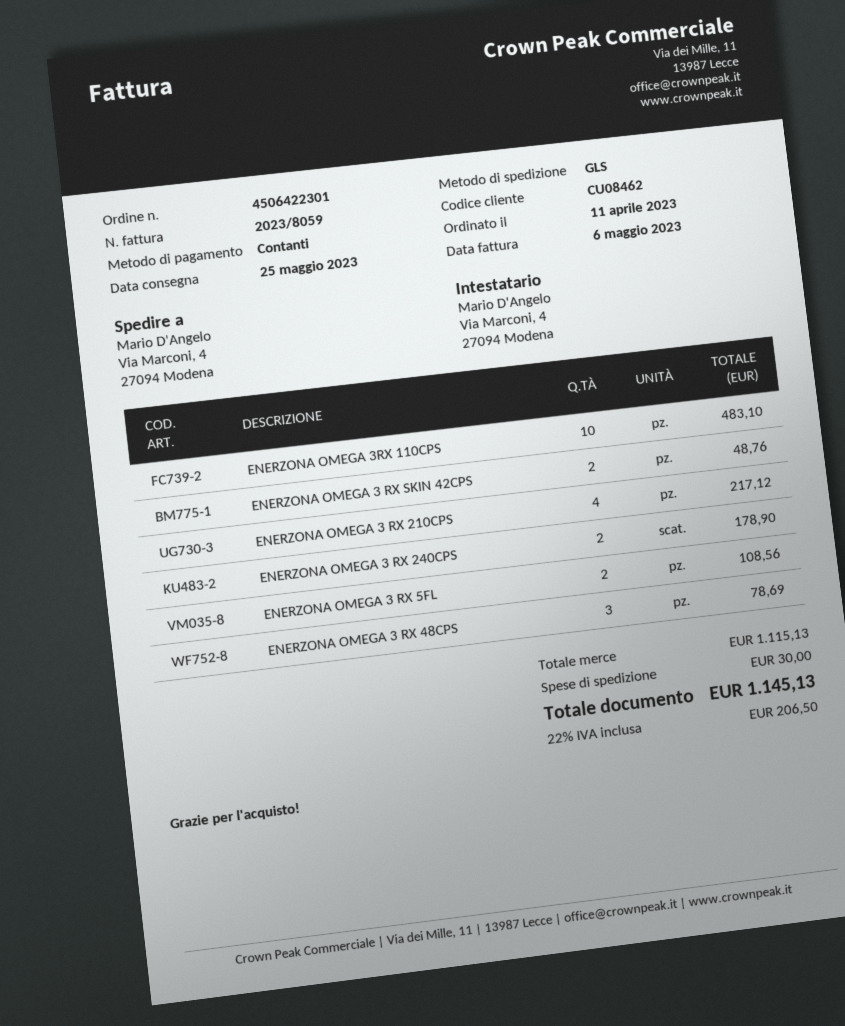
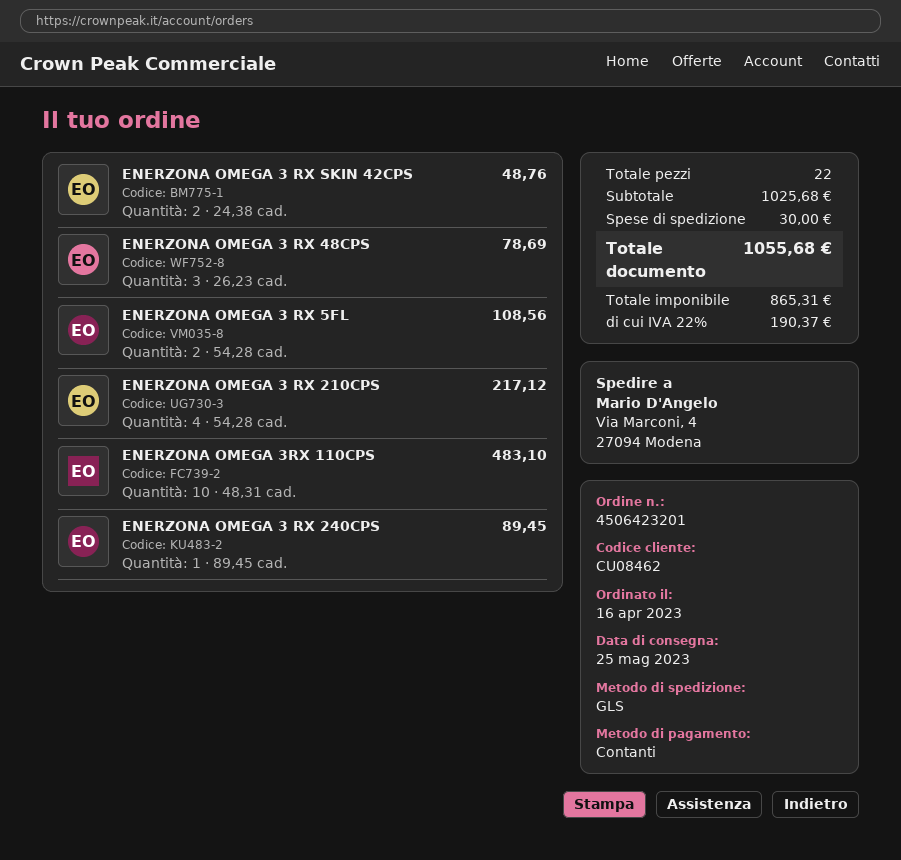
order number: 4506422301 -> 4506423201
order date: 2023-04-11 -> 2023-04-16
ENERZONA OMEGA 3 RX 240CPS: 2 for 178.90 -> 1 for 89.45
subtotal: 1115.13 -> 1025.68
tax: 22% = 206.50 -> 22% = 190.37
total: 1145.13 -> 1055.68

